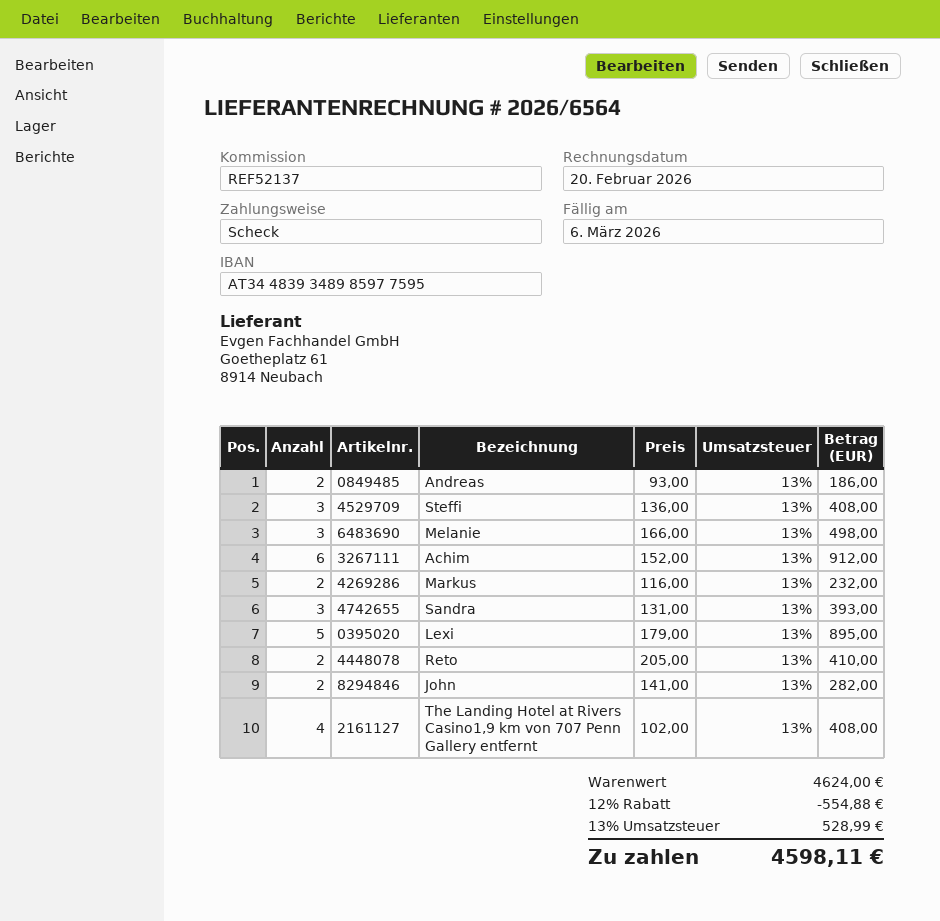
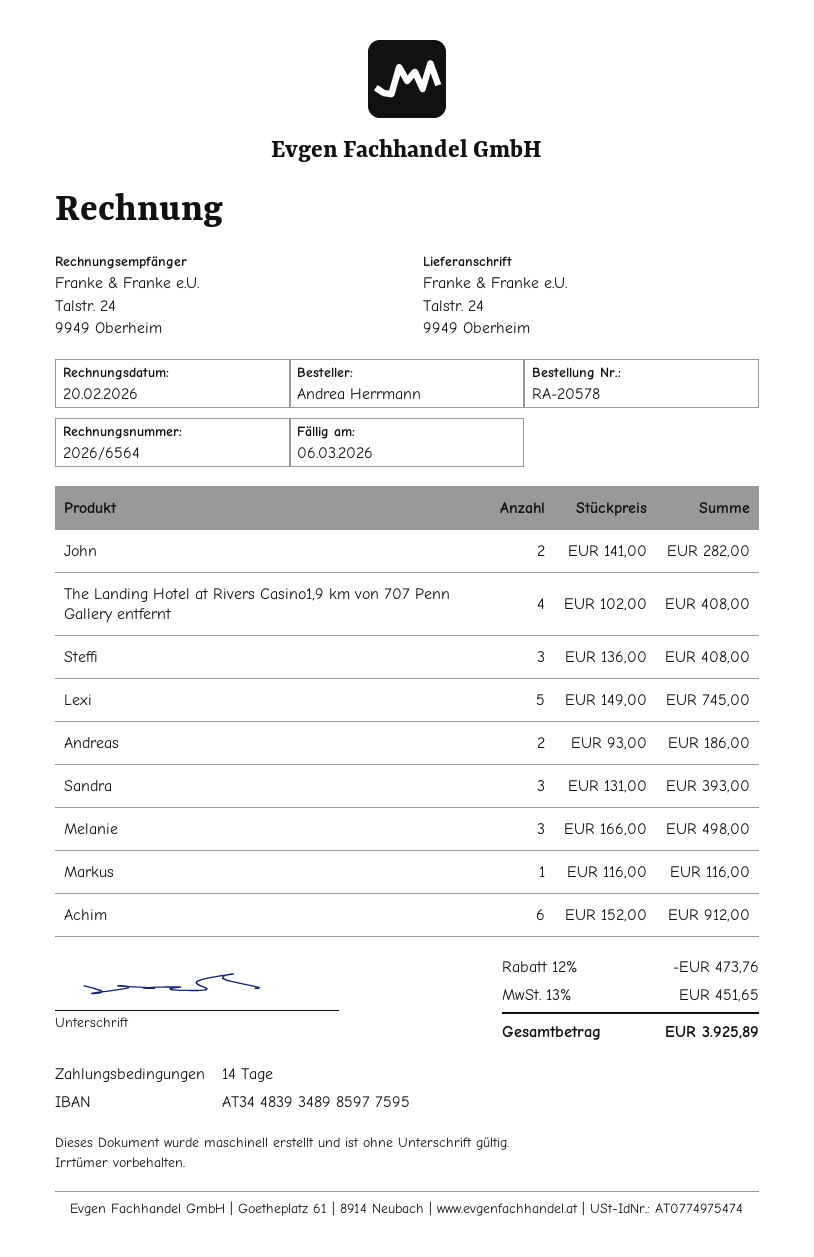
Markus: 2 x 116.00 = 232.00 -> 1 x 116.00 = 116.00
Lexi: 5 x 179.00 = 895.00 -> 5 x 149.00 = 745.00
Reto: 2 x 205.00 = 410.00 -> none
discount: 12% = 554.88 -> 12% = 473.76
tax: 13% = 528.99 -> 13% = 451.65
total: 4598.11 -> 3925.89

